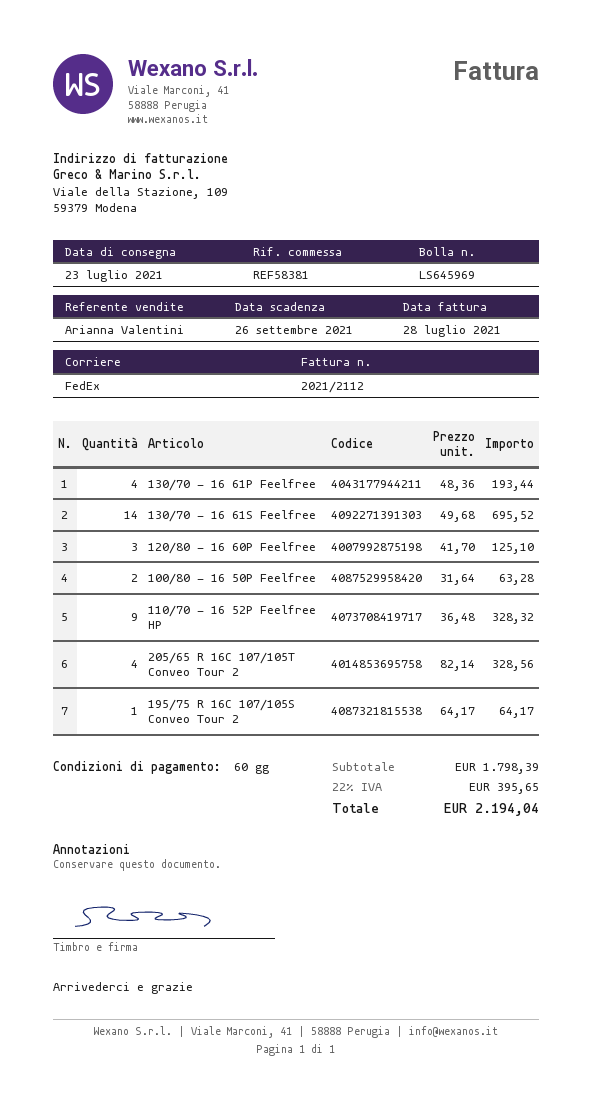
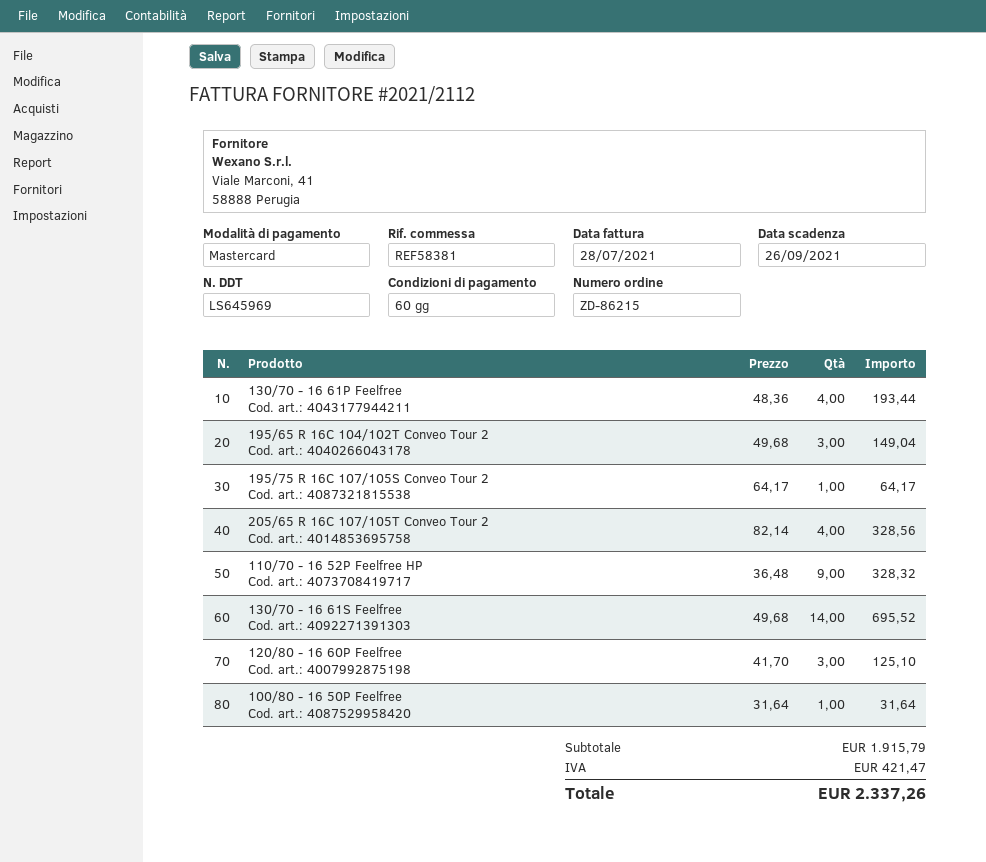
100/80 - 16 50P Feelfree: 2 x 31.64 = 63.28 -> 1 x 31.64 = 31.64
195/65 R 16C 104/102T Conveo Tour 2: none -> 3 x 49.68 = 149.04
subtotal: 1798.39 -> 1915.79
tax: 395.65 -> 421.47
total: 2194.04 -> 2337.26

